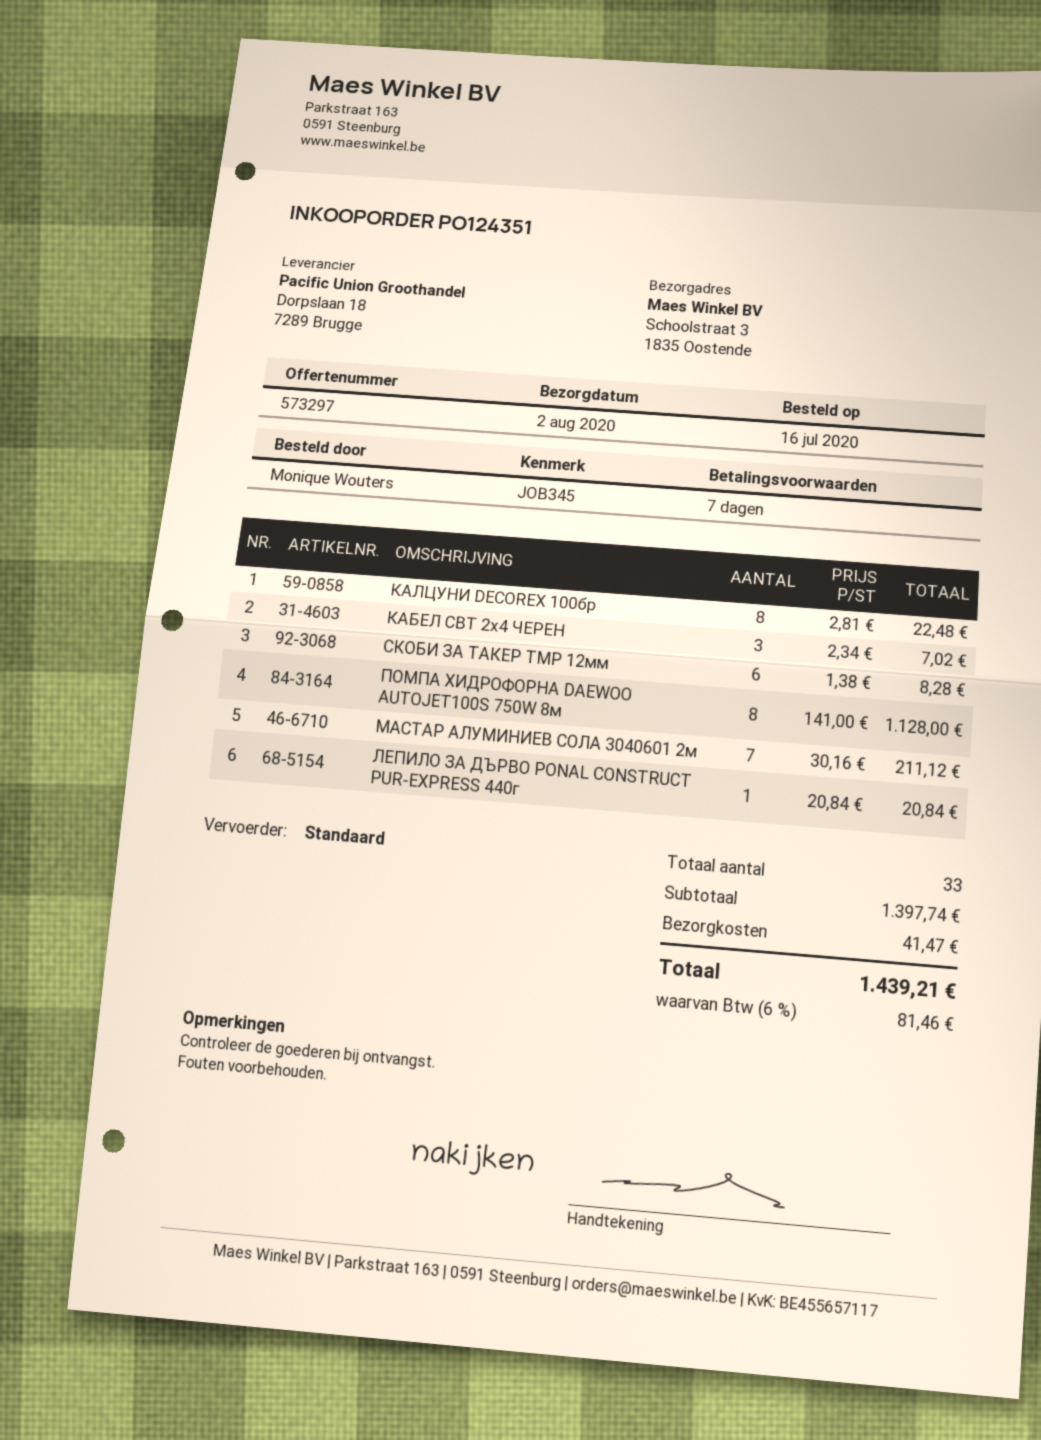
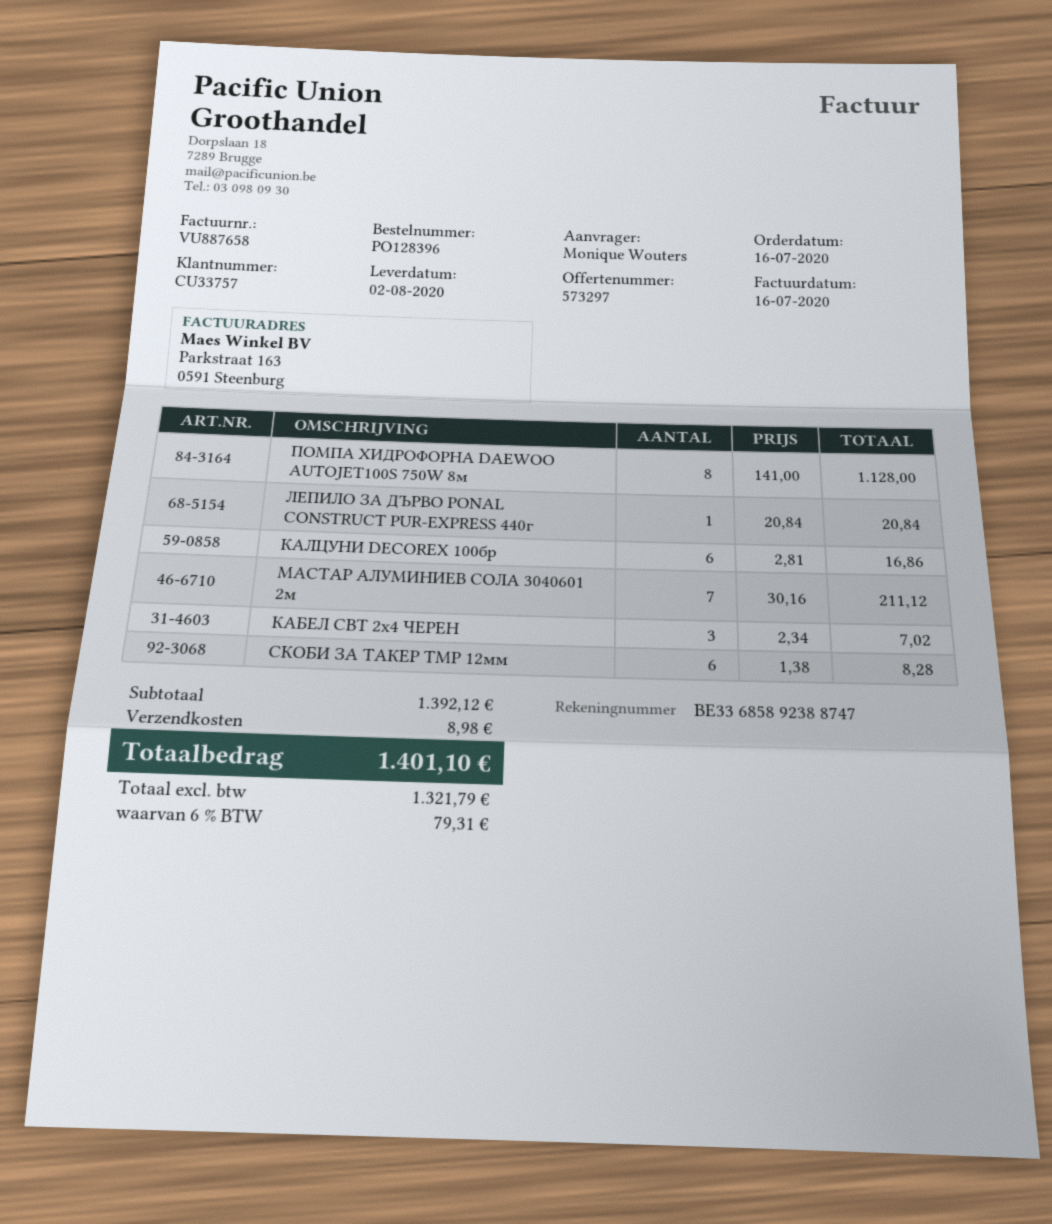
order number: PO124351 -> PO128396
КАЛЦУНИ DECOREX 100бр: 8 x 2.81 = 22.48 -> 6 x 2.81 = 16.86
subtotal: 1397.74 -> 1392.12
shipping: 41.47 -> 8.98
tax: 6% = 81.46 -> 6% = 79.31
total: 1439.21 -> 1401.10

